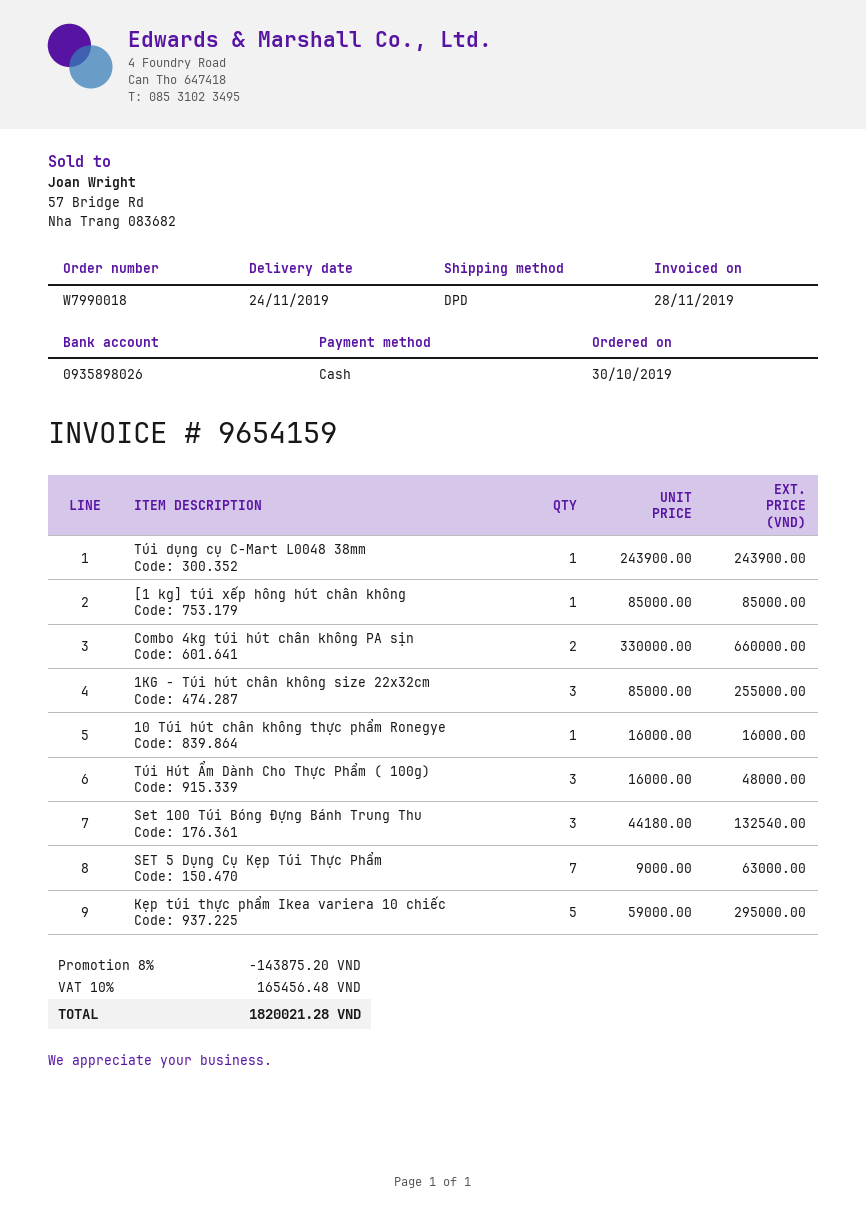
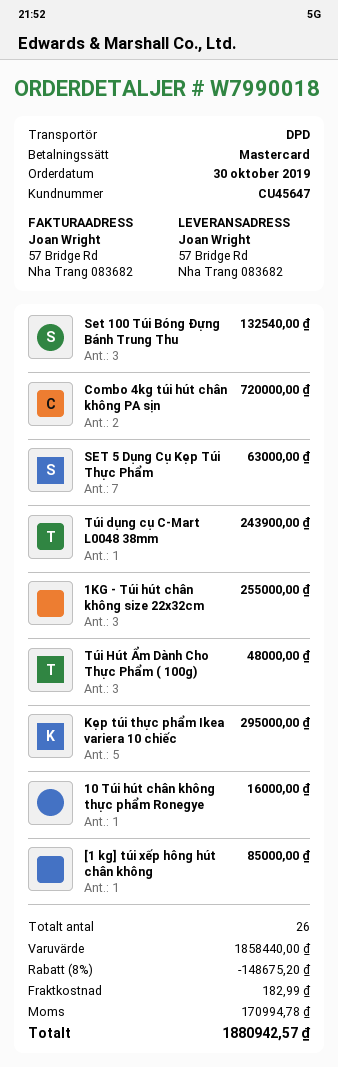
payment method: cash -> Mastercard
Combo 4kg túi hút chân không PA sịn: 2 for 660000.00 -> 2 for 720000.00
discount: 8% = 143875.20 -> 8% = 148675.20
shipping: none -> 182.99
tax: 165456.48 -> 170994.78
total: 1820021.28 -> 1880942.57

